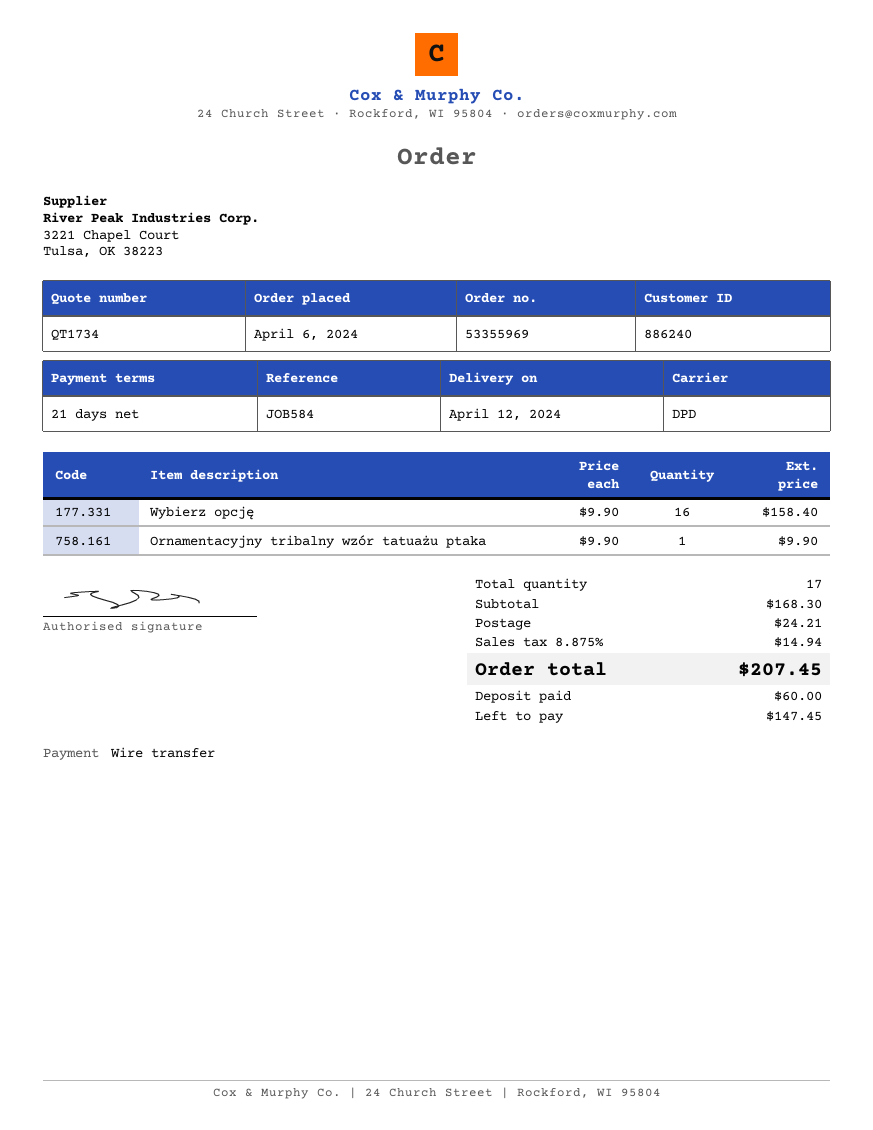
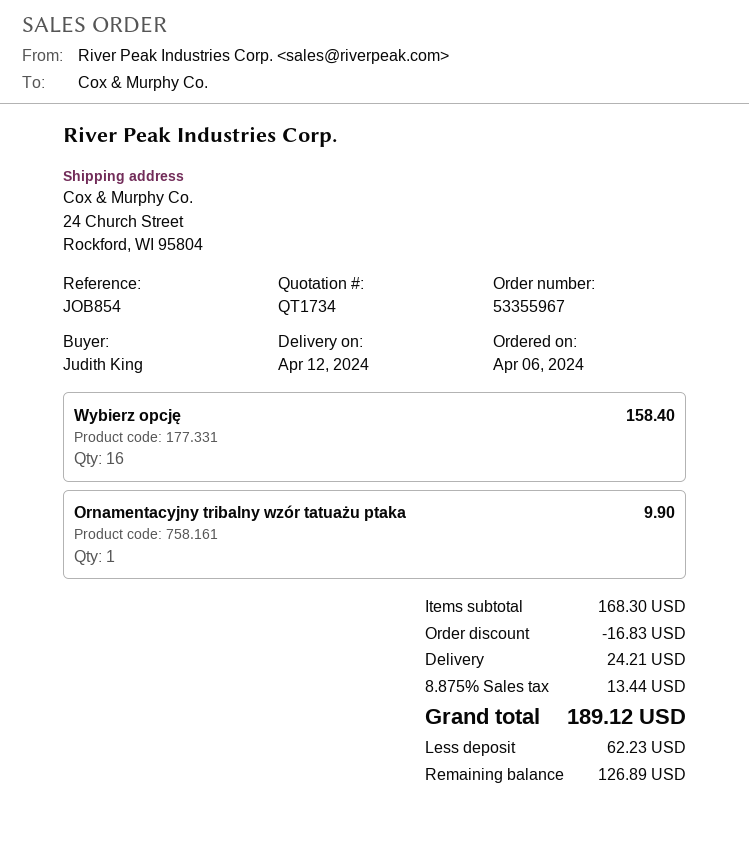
order number: 53355969 -> 53355967
reference: JOB584 -> JOB854
discount: none -> 16.83
tax: 8.875% = 14.94 -> 8.875% = 13.44
total: 207.45 -> 189.12
deposit: 60.00 -> 62.23
balance: 147.45 -> 126.89

